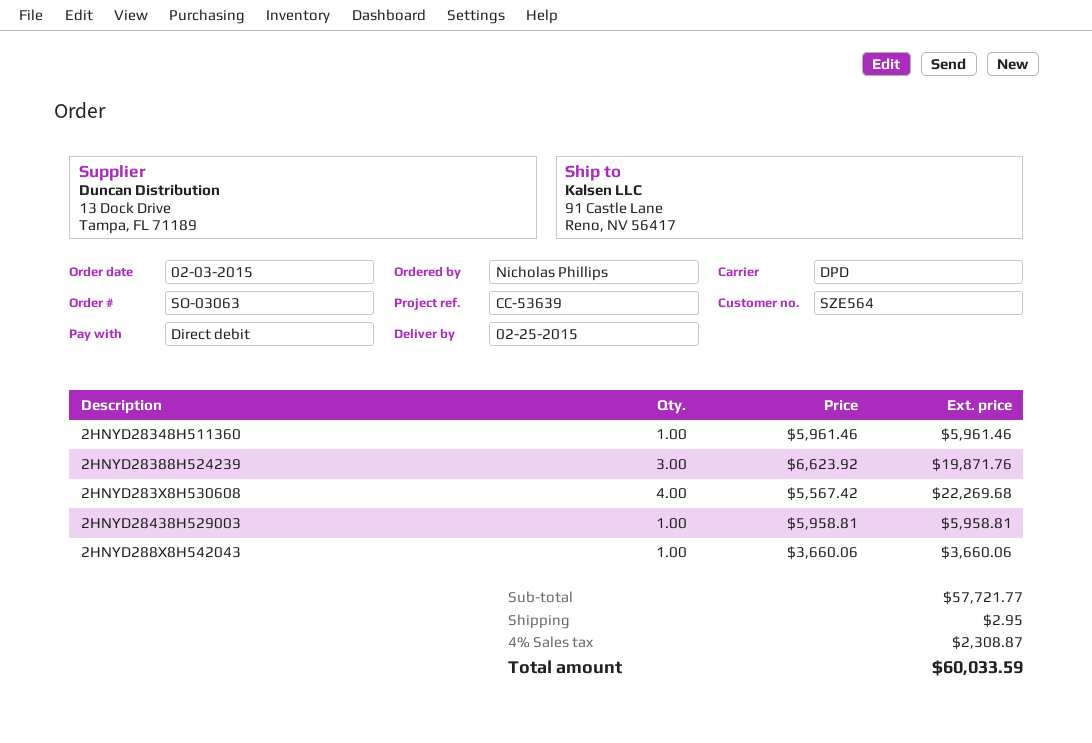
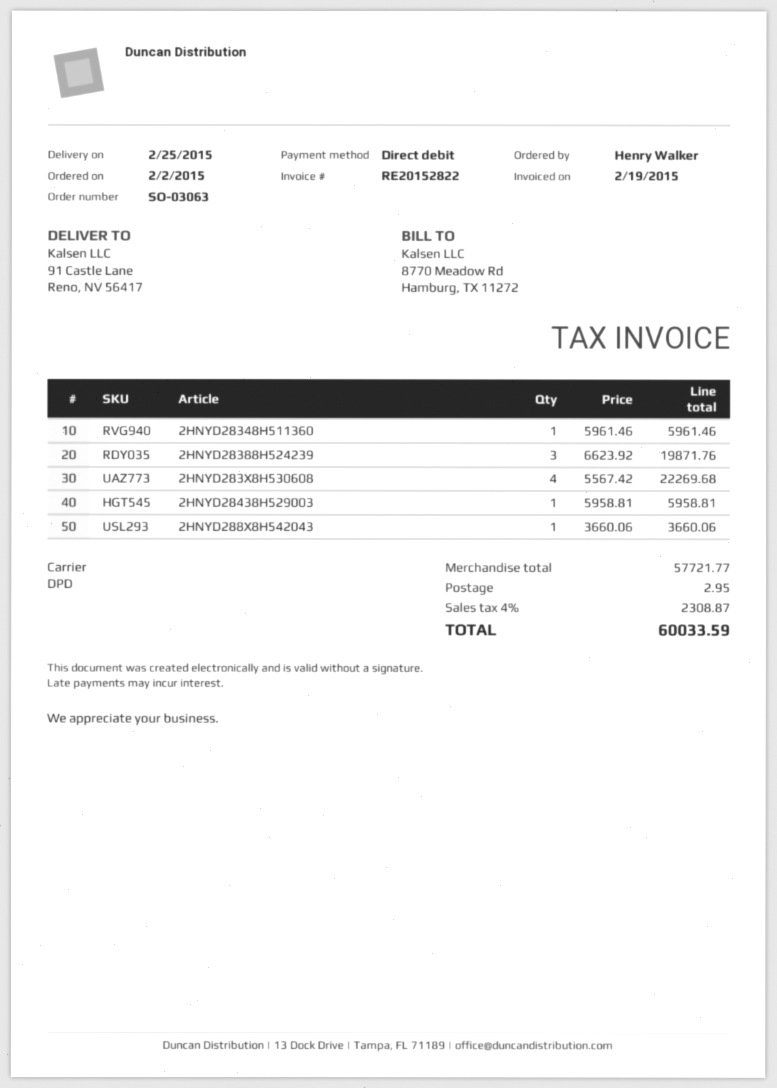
order date: 2015-02-03 -> 2015-02-02
ordered by: Nicholas Phillips -> Henry Walker

